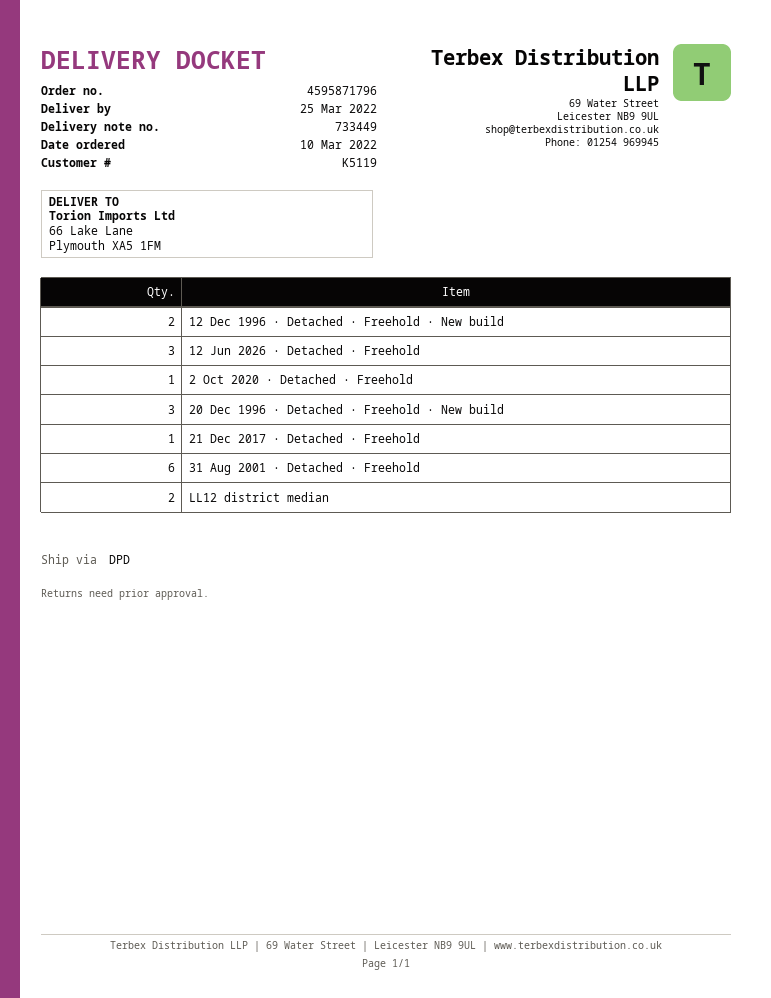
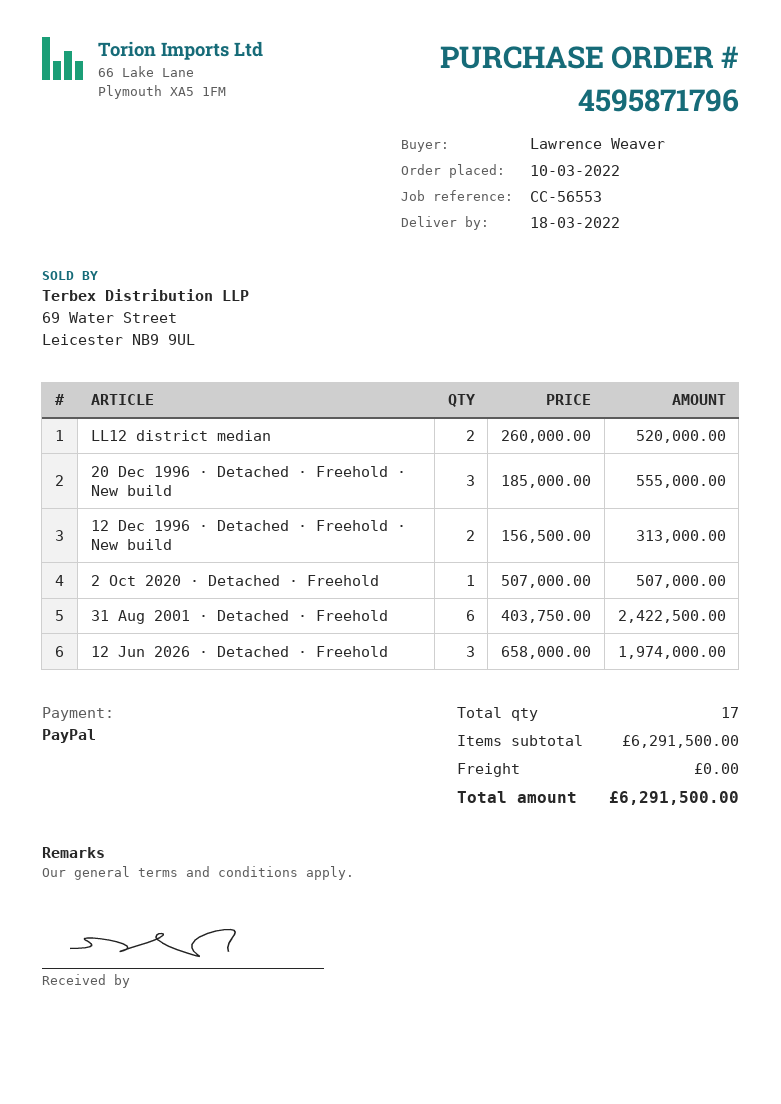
delivery date: 2022-03-25 -> 2022-03-18
21 Dec 2017 · Detached · Freehold: 1 -> none

